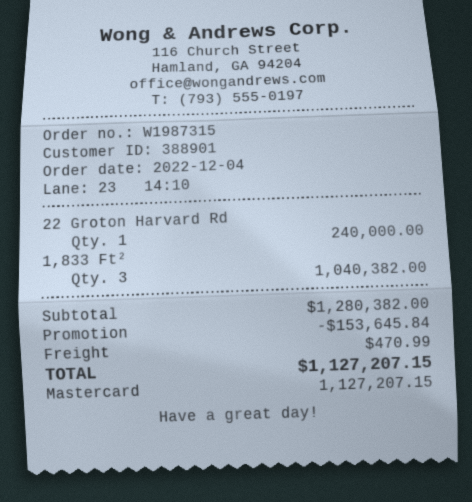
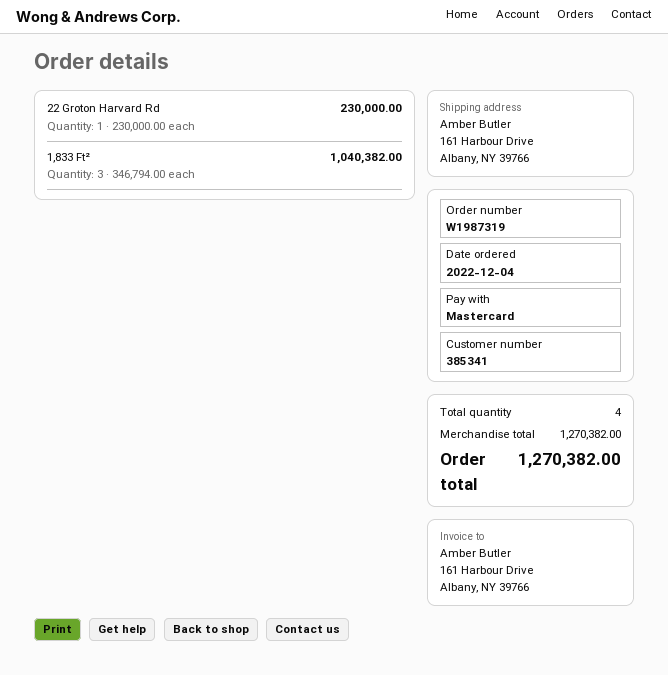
order number: W1987315 -> W1987319
customer number: 388901 -> 385341
22 Groton Harvard Rd: 1 for 240000.00 -> 1 for 230000.00
subtotal: 1280382.00 -> 1270382.00
discount: 153645.84 -> none
shipping: 470.99 -> none
total: 1127207.15 -> 1270382.00

